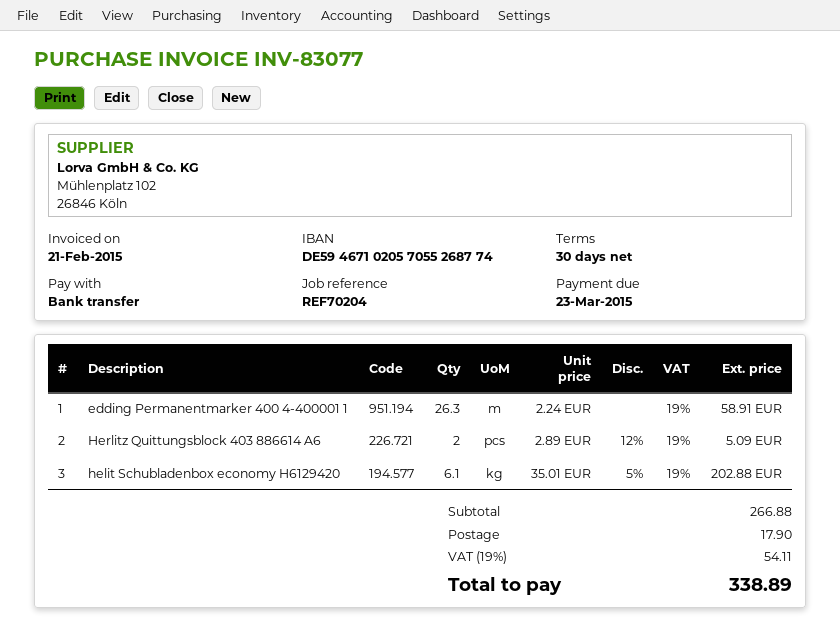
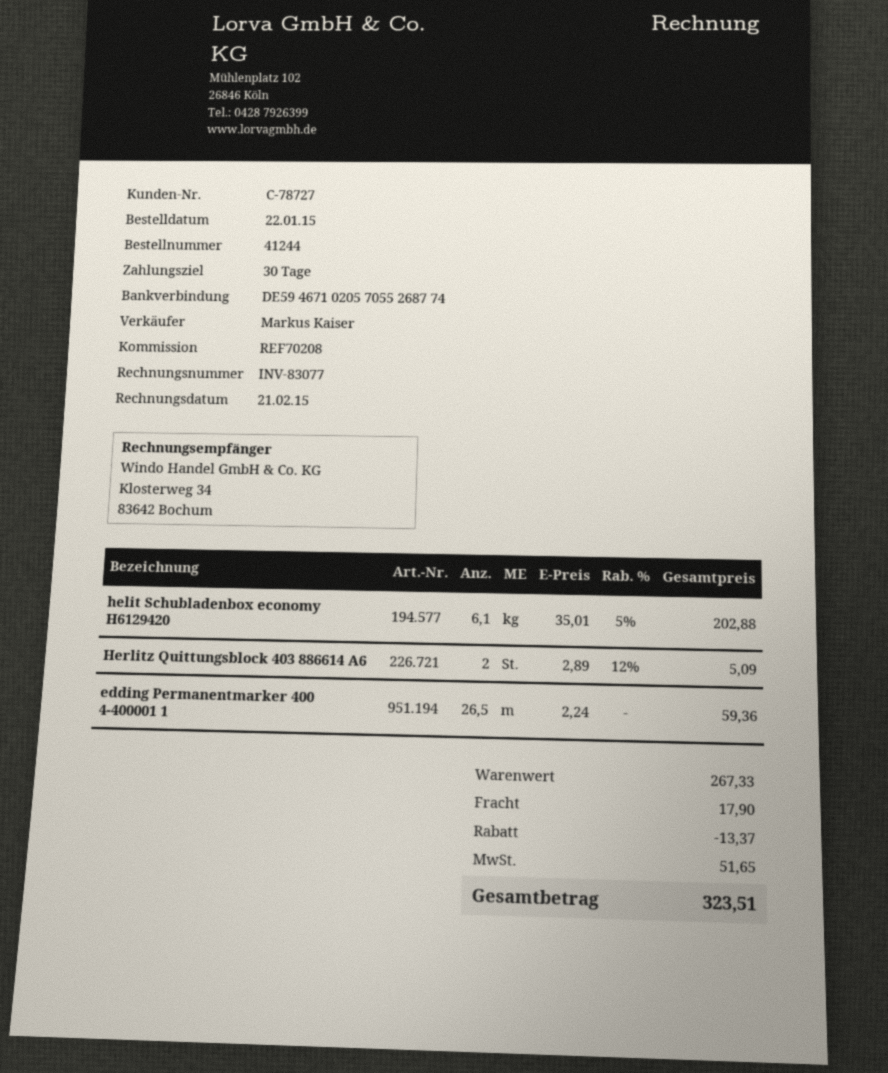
reference: REF70204 -> REF70208
edding Permanentmarker 400 4-400001 1: 26.3 x 2.24 = 58.91 -> 26.5 x 2.24 = 59.36
subtotal: 266.88 -> 267.33
discount: none -> 13.37
tax: 54.11 -> 51.65
total: 338.89 -> 323.51

